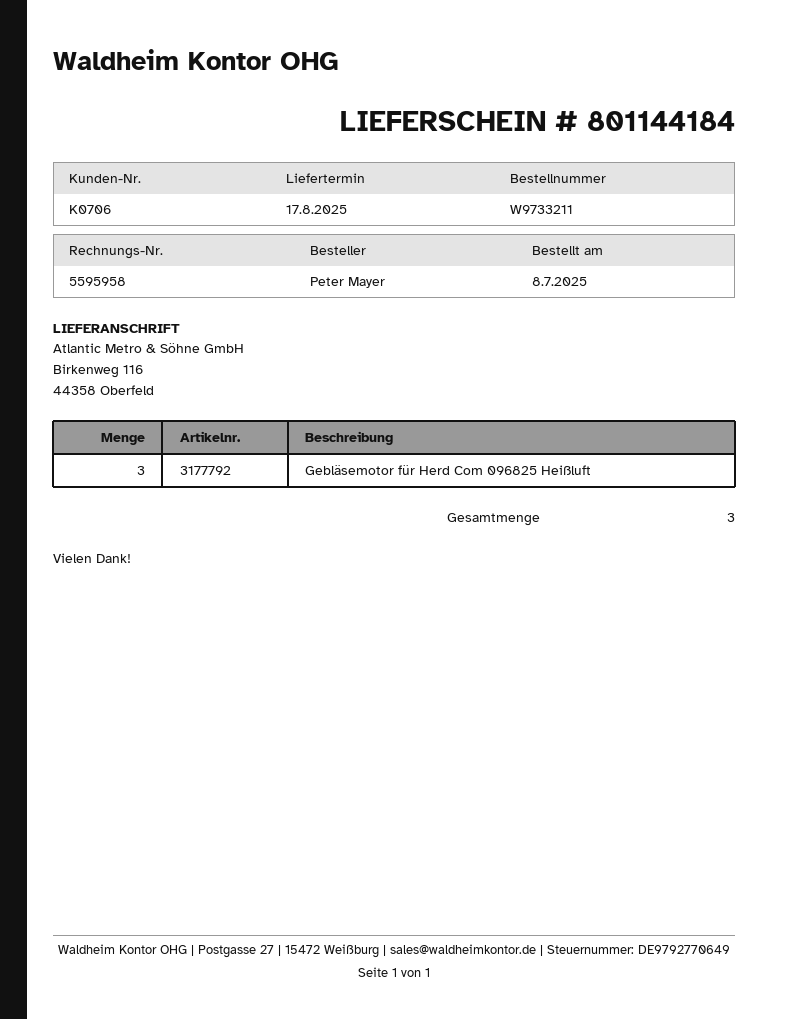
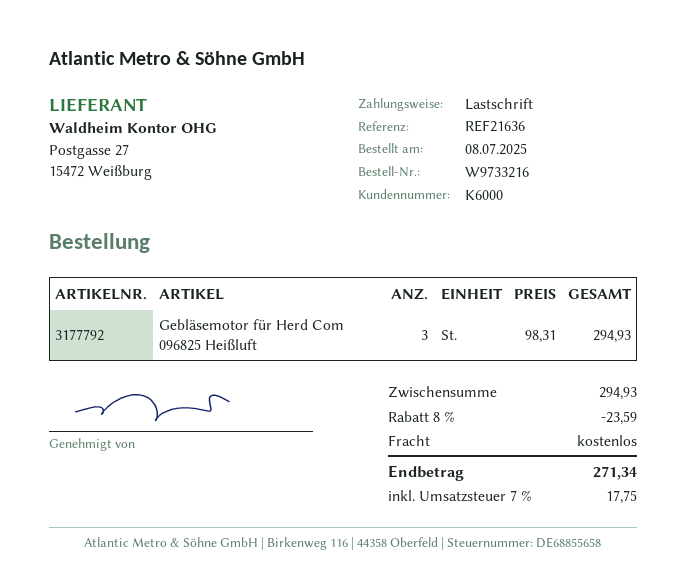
order number: W9733211 -> W9733216
customer number: K0706 -> K6000

